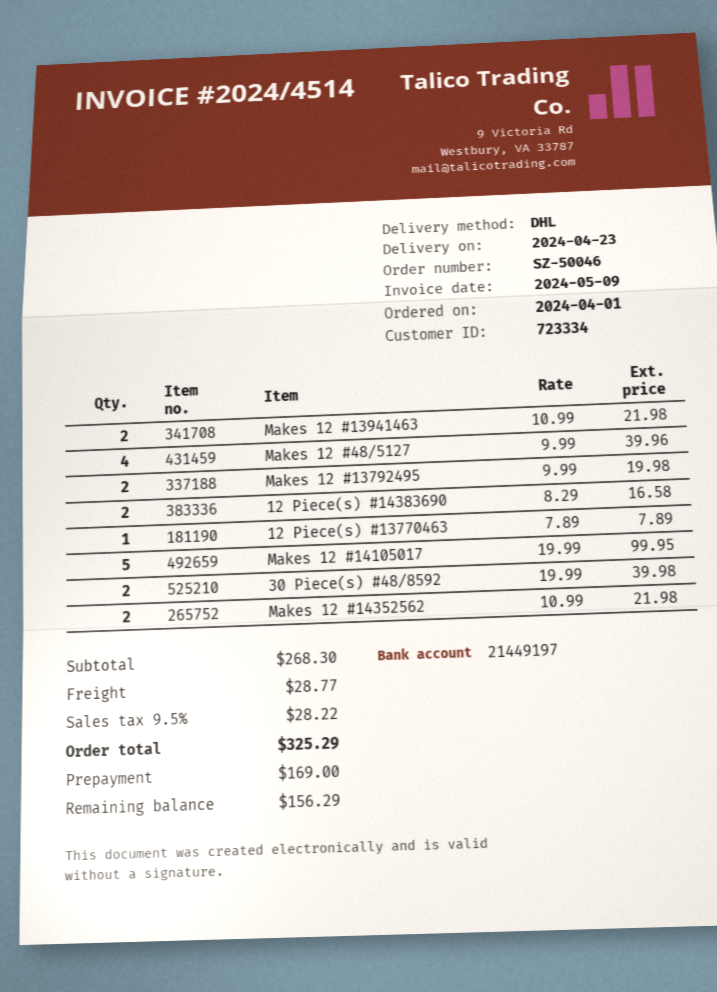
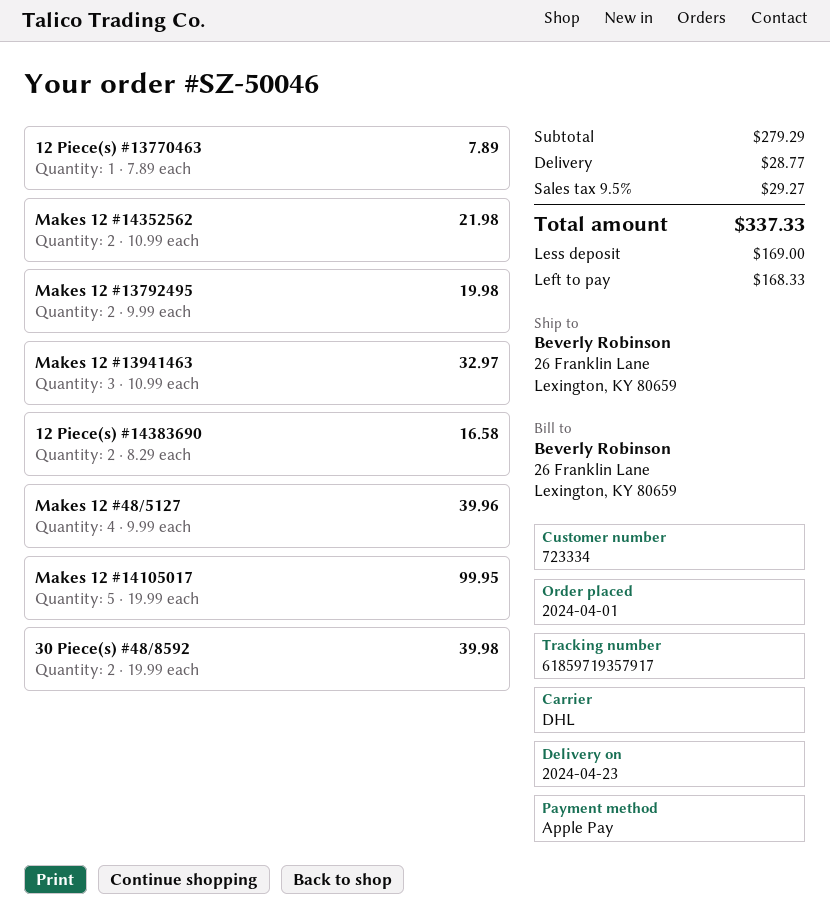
Makes 12 #13941463: 2 x 10.99 = 21.98 -> 3 x 10.99 = 32.97
subtotal: 268.30 -> 279.29
tax: 9.5% = 28.22 -> 9.5% = 29.27
total: 325.29 -> 337.33
balance: 156.29 -> 168.33

